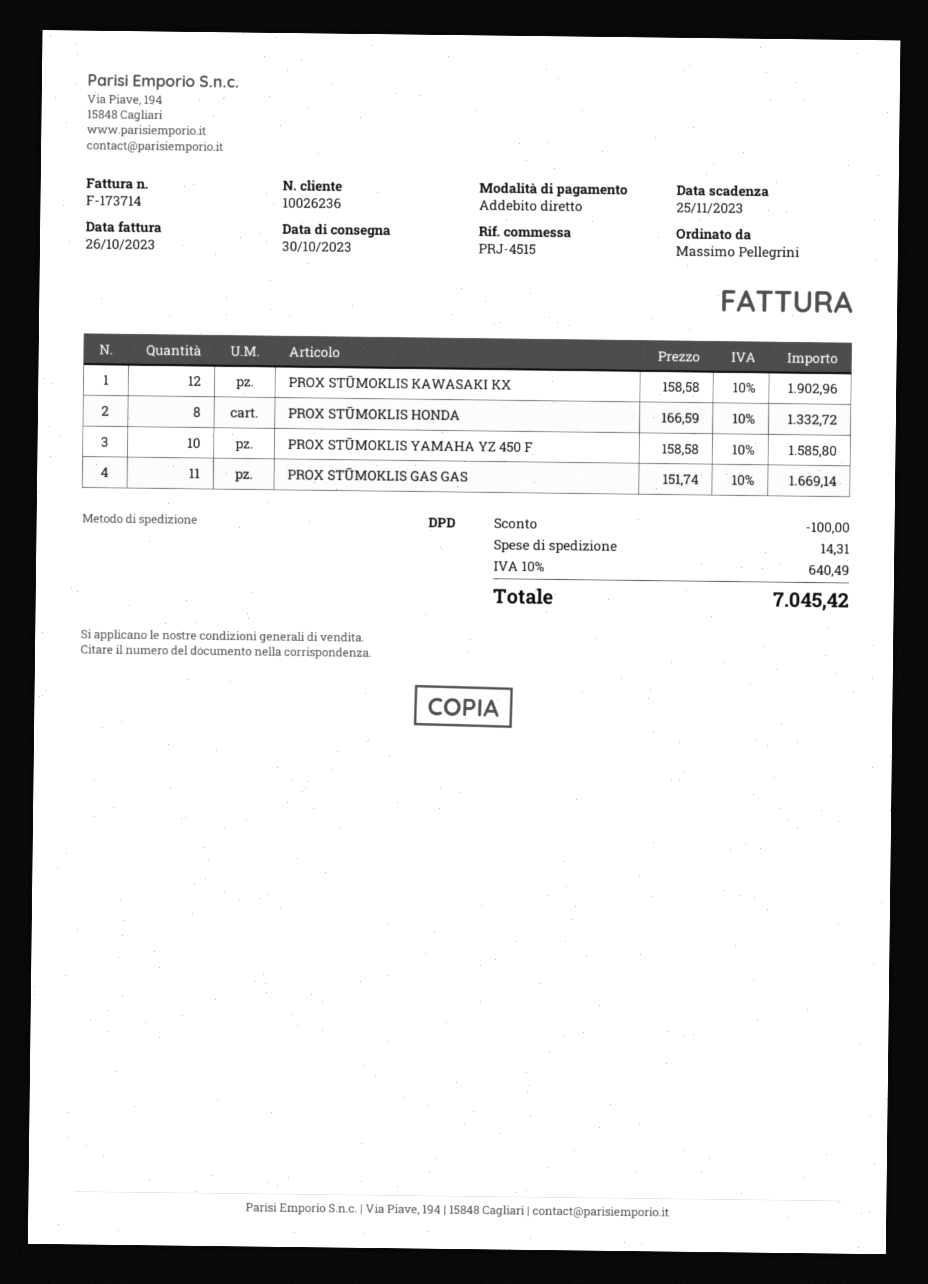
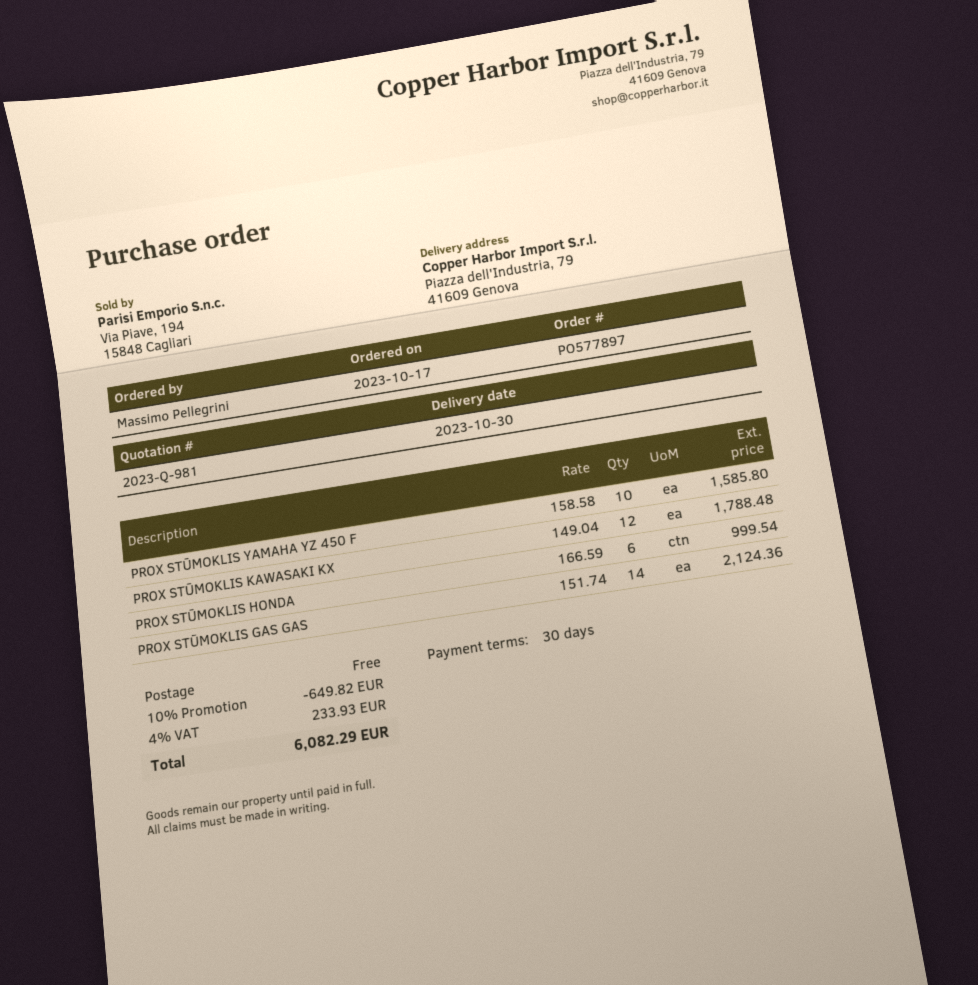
PROX STŪMOKLIS KAWASAKI KX: 12 x 158.58 = 1902.96 -> 12 x 149.04 = 1788.48
PROX STŪMOKLIS HONDA: 8 x 166.59 = 1332.72 -> 6 x 166.59 = 999.54
PROX STŪMOKLIS GAS GAS: 11 x 151.74 = 1669.14 -> 14 x 151.74 = 2124.36
discount: 100.00 -> 649.82
shipping: 14.31 -> 0.00
tax: 10% = 640.49 -> 4% = 233.93
total: 7045.42 -> 6082.29

